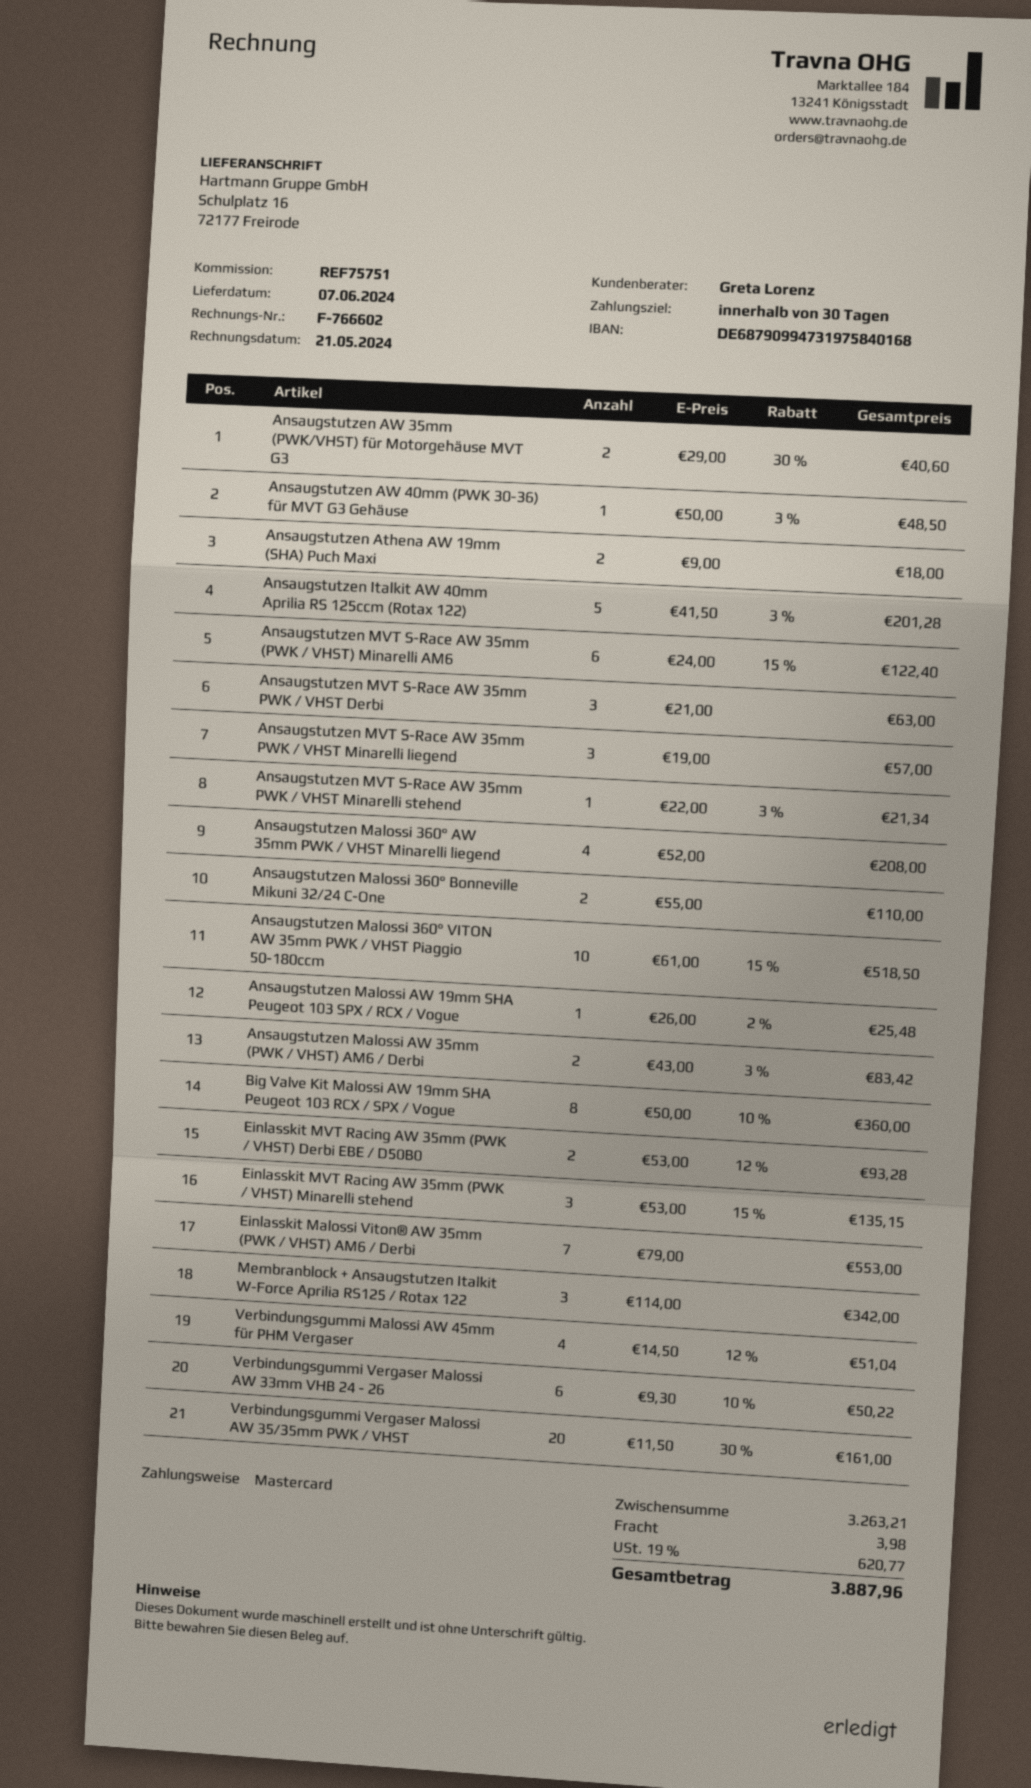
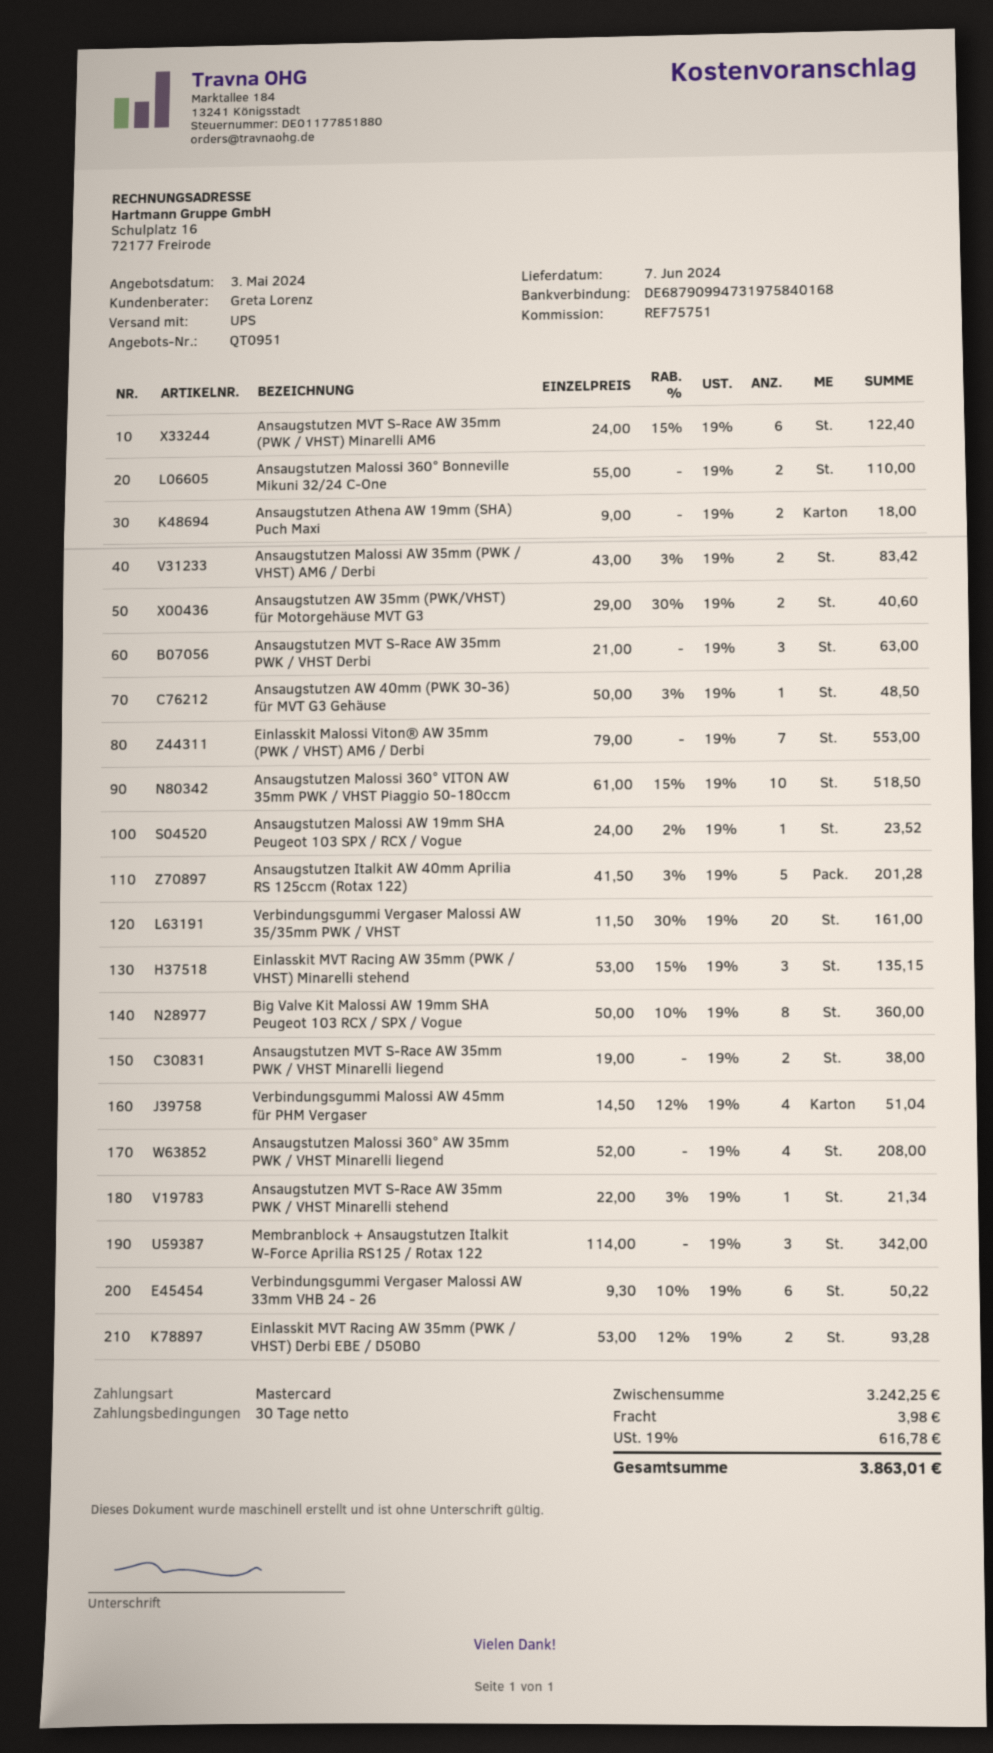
Ansaugstutzen MVT S-Race AW 35mm PWK / VHST Minarelli liegend: 3 x 19.00 = 57.00 -> 2 x 19.00 = 38.00
Ansaugstutzen Malossi AW 19mm SHA Peugeot 103 SPX / RCX / Vogue: 1 x 26.00 - 2% = 25.48 -> 1 x 24.00 - 2% = 23.52
subtotal: 3263.21 -> 3242.25
tax: 19% = 620.77 -> 19% = 616.78
total: 3887.96 -> 3863.01

